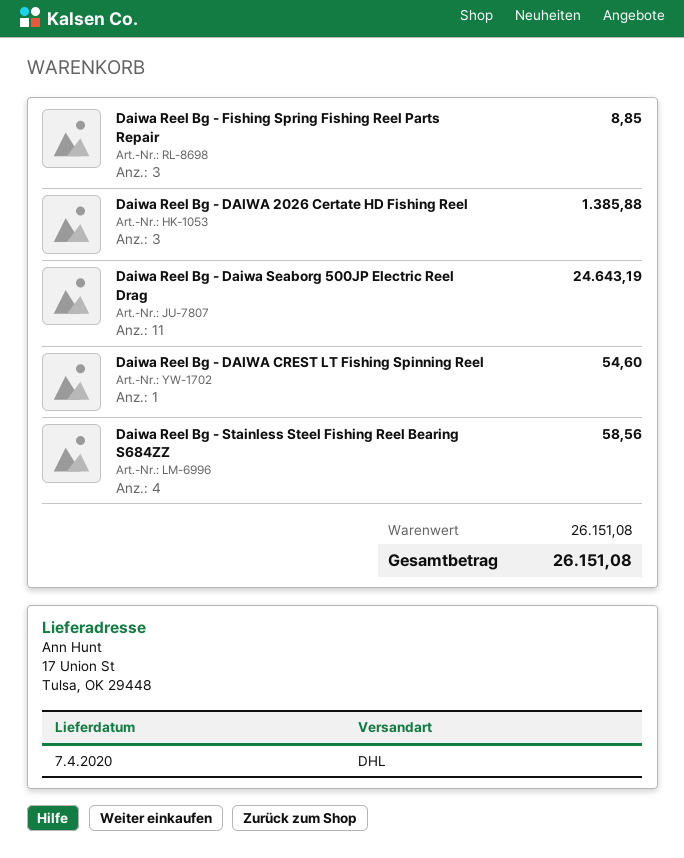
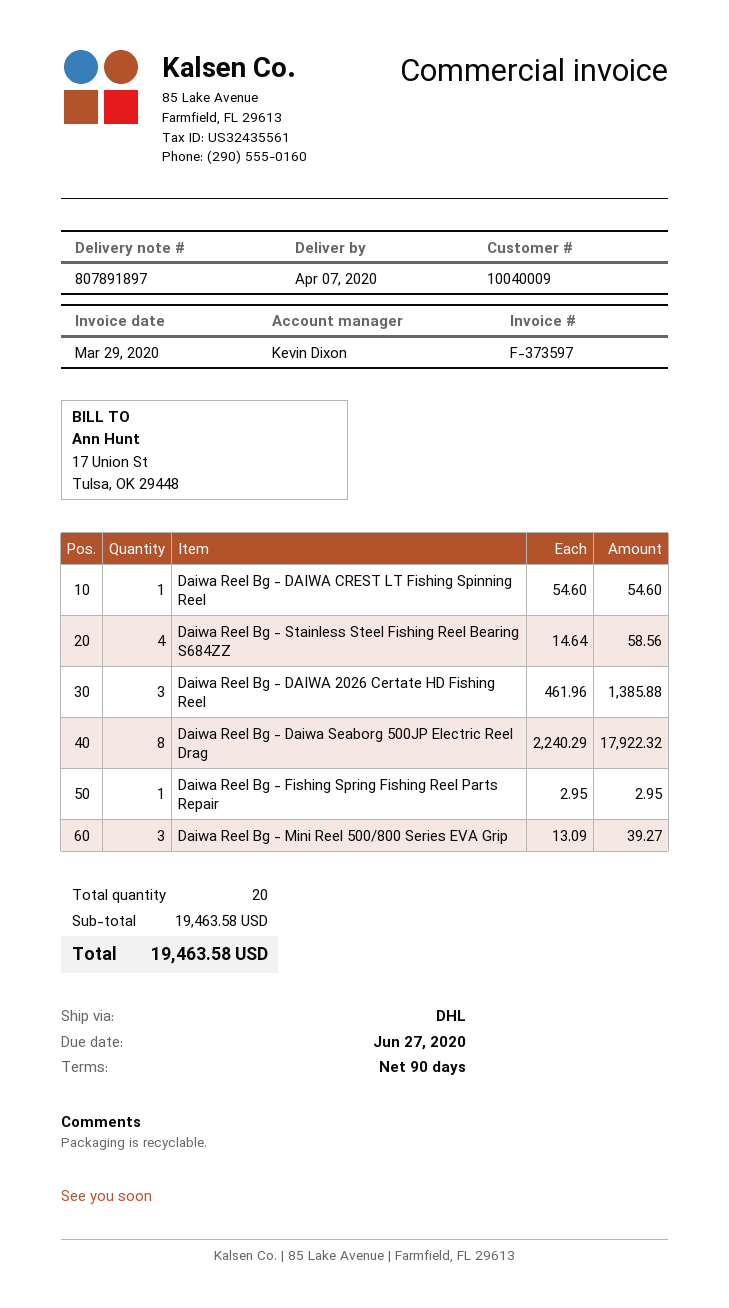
Daiwa Reel Bg - Fishing Spring Fishing Reel Parts Repair: 3 for 8.85 -> 1 for 2.95
Daiwa Reel Bg - Daiwa Seaborg 500JP Electric Reel Drag: 11 for 24643.19 -> 8 for 17922.32
Daiwa Reel Bg - Mini Reel 500/800 Series EVA Grip: none -> 3 for 39.27
subtotal: 26151.08 -> 19463.58
total: 26151.08 -> 19463.58

